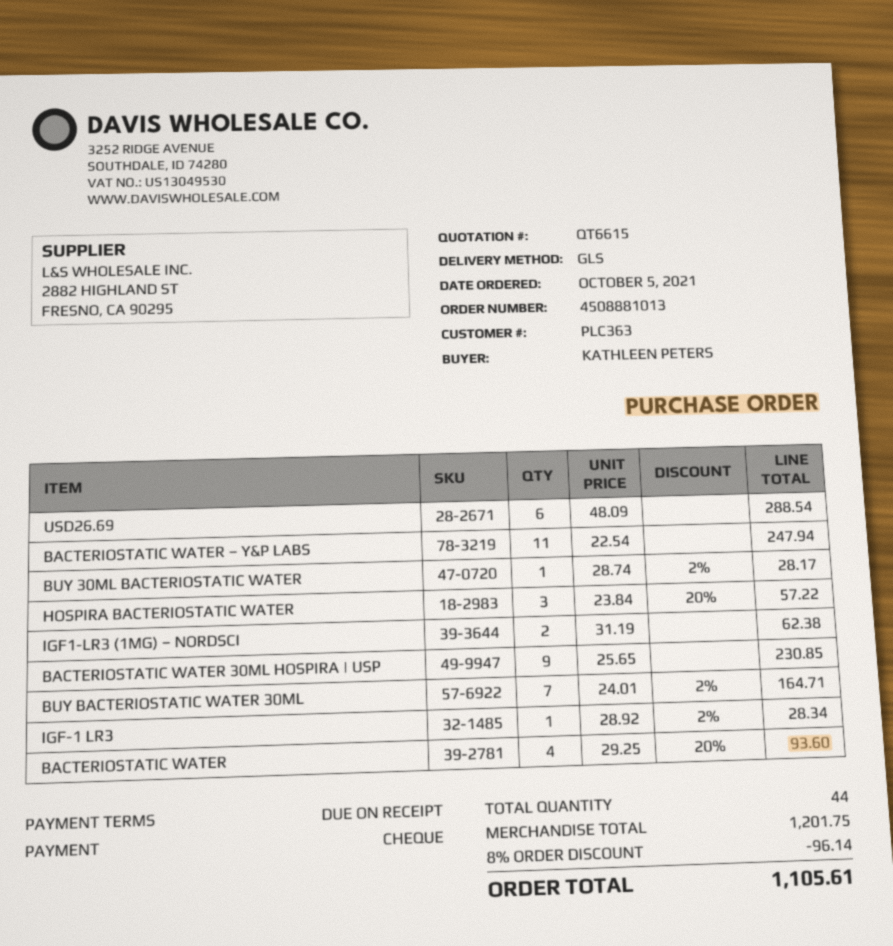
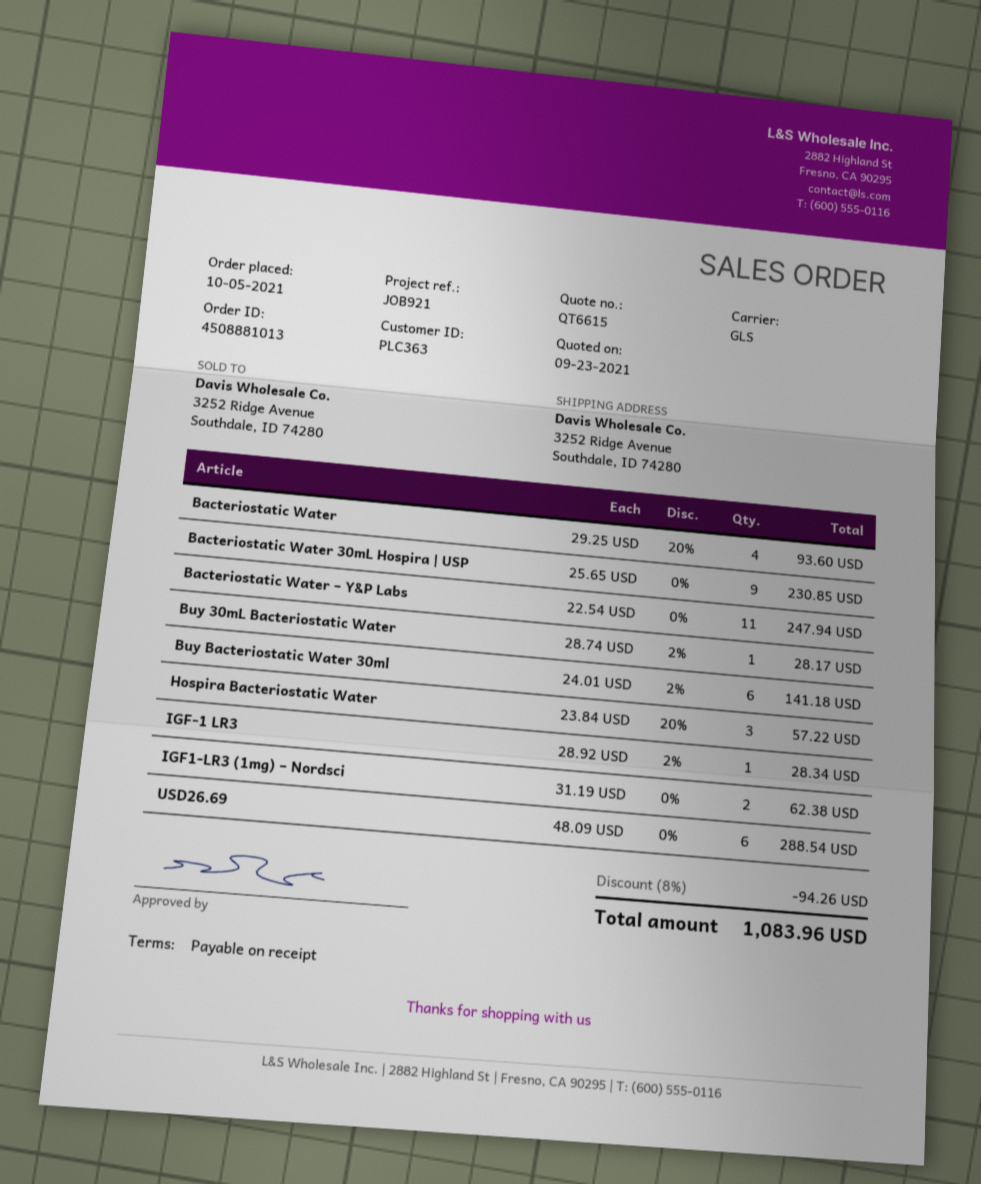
BUY BACTERIOSTATIC WATER 30ML: 7 x 24.01 - 2% = 164.71 -> 6 x 24.01 - 2% = 141.18
discount: 8% = 96.14 -> 8% = 94.26
total: 1105.61 -> 1083.96

